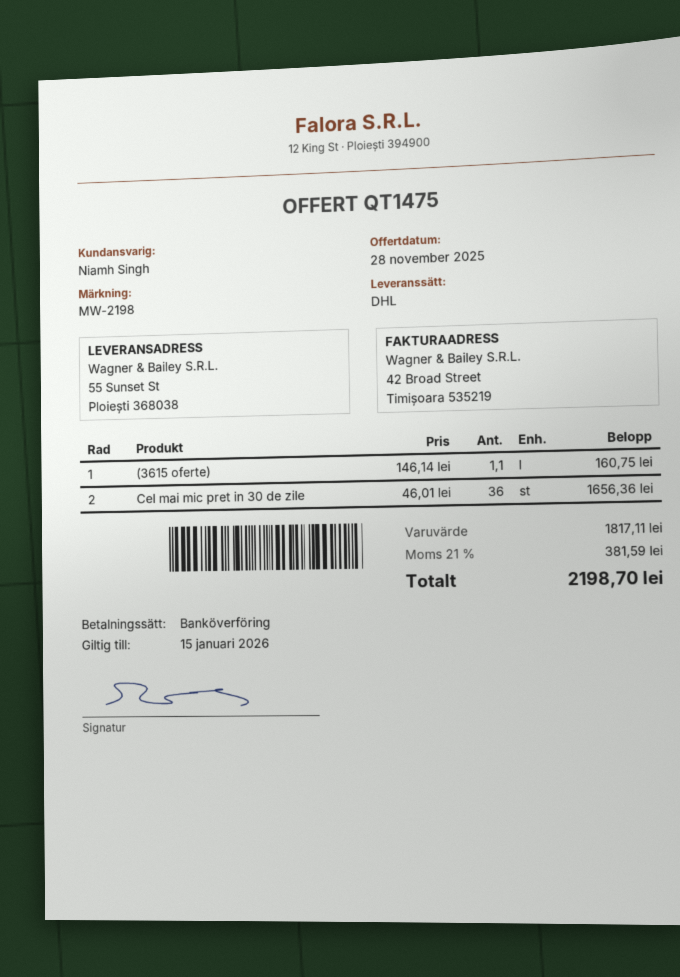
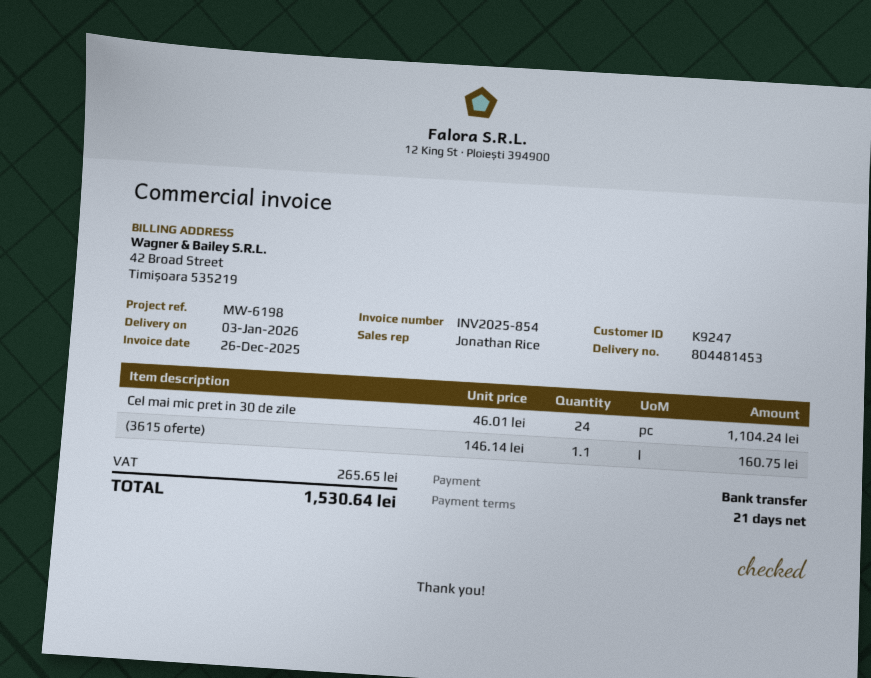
reference: MW-2198 -> MW-6198
sales rep: Niamh Singh -> Jonathan Rice
Cel mai mic pret in 30 de zile: 36 x 46.01 = 1656.36 -> 24 x 46.01 = 1104.24
tax: 381.59 -> 265.65
total: 2198.70 -> 1530.64

